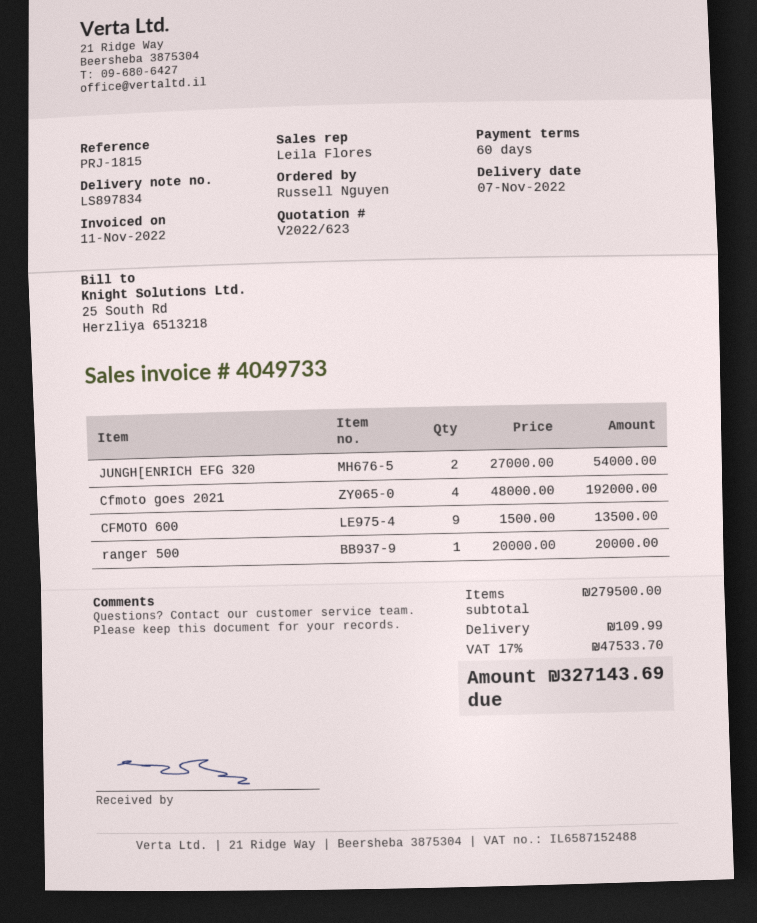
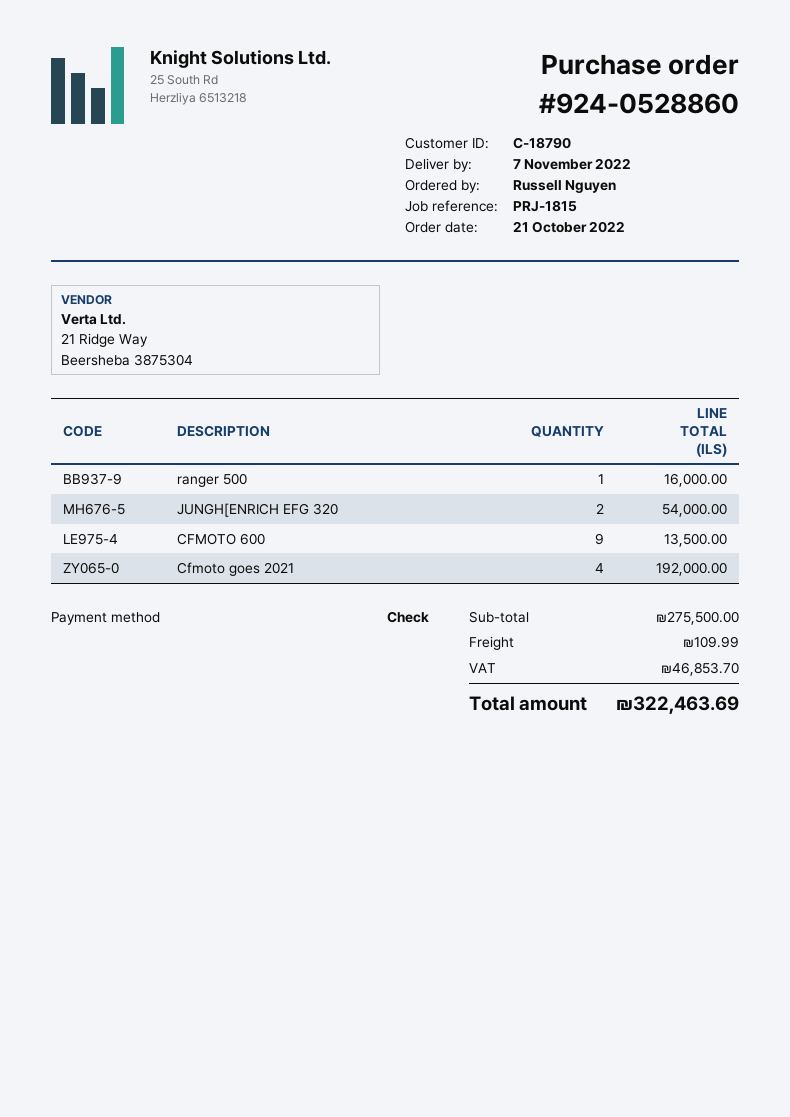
ranger 500: 1 for 20000.00 -> 1 for 16000.00
subtotal: 279500.00 -> 275500.00
tax: 47533.70 -> 46853.70
total: 327143.69 -> 322463.69

